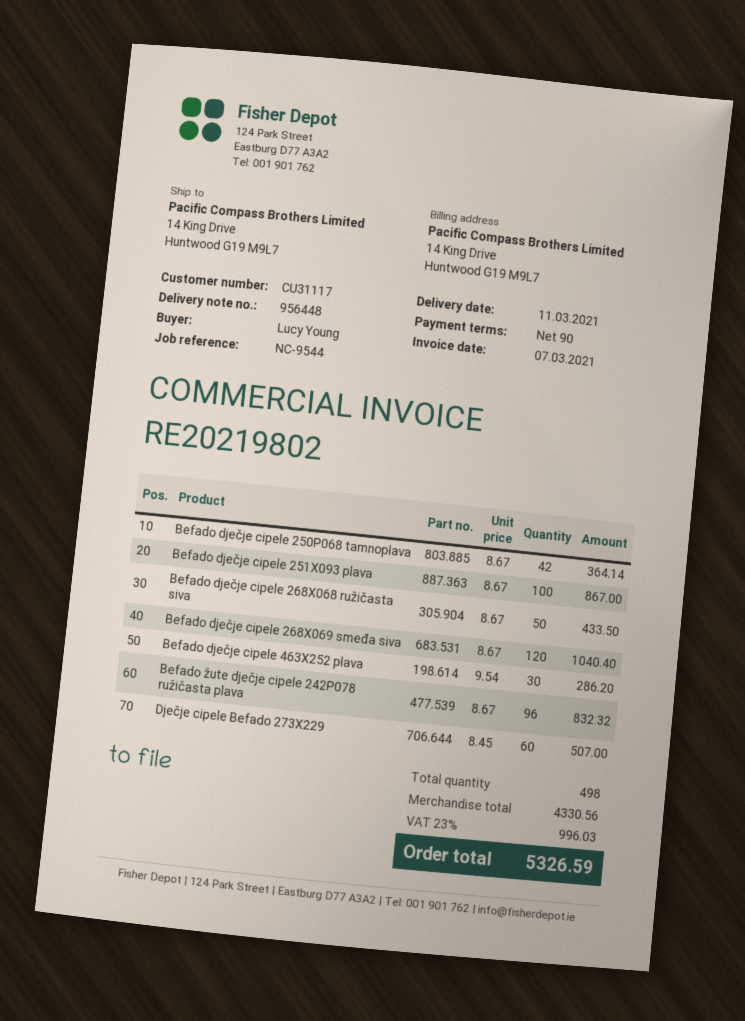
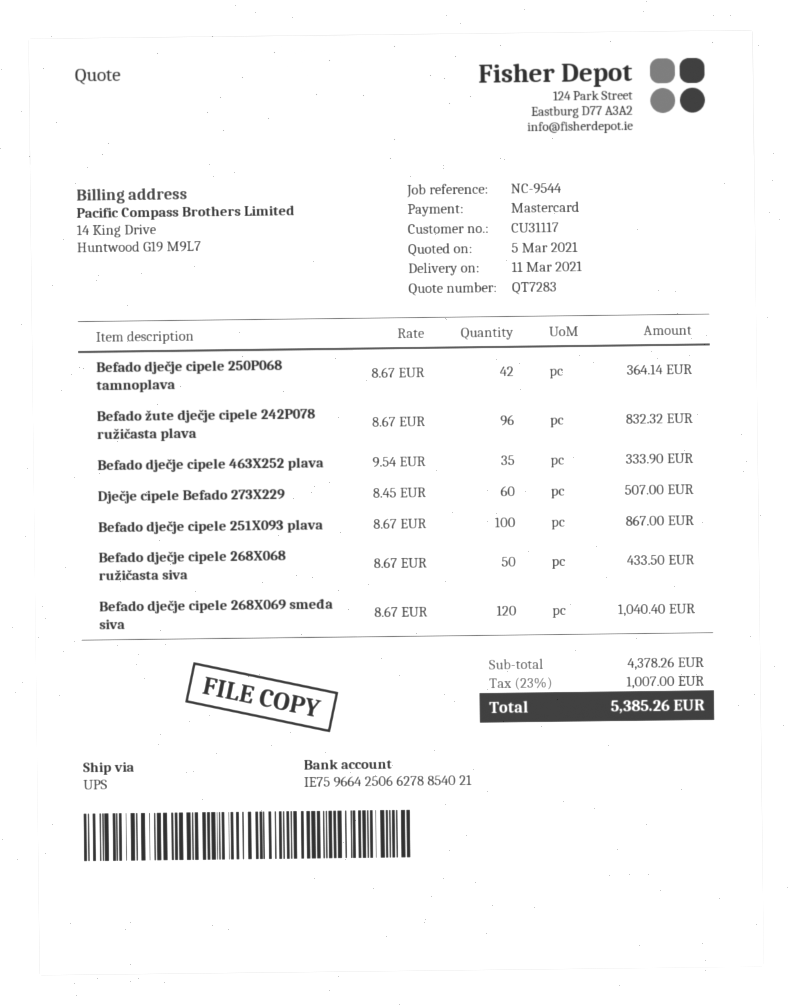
Befado dječje cipele 463X252 plava: 30 x 9.54 = 286.20 -> 35 x 9.54 = 333.90
subtotal: 4330.56 -> 4378.26
tax: 23% = 996.03 -> 23% = 1007.00
total: 5326.59 -> 5385.26

